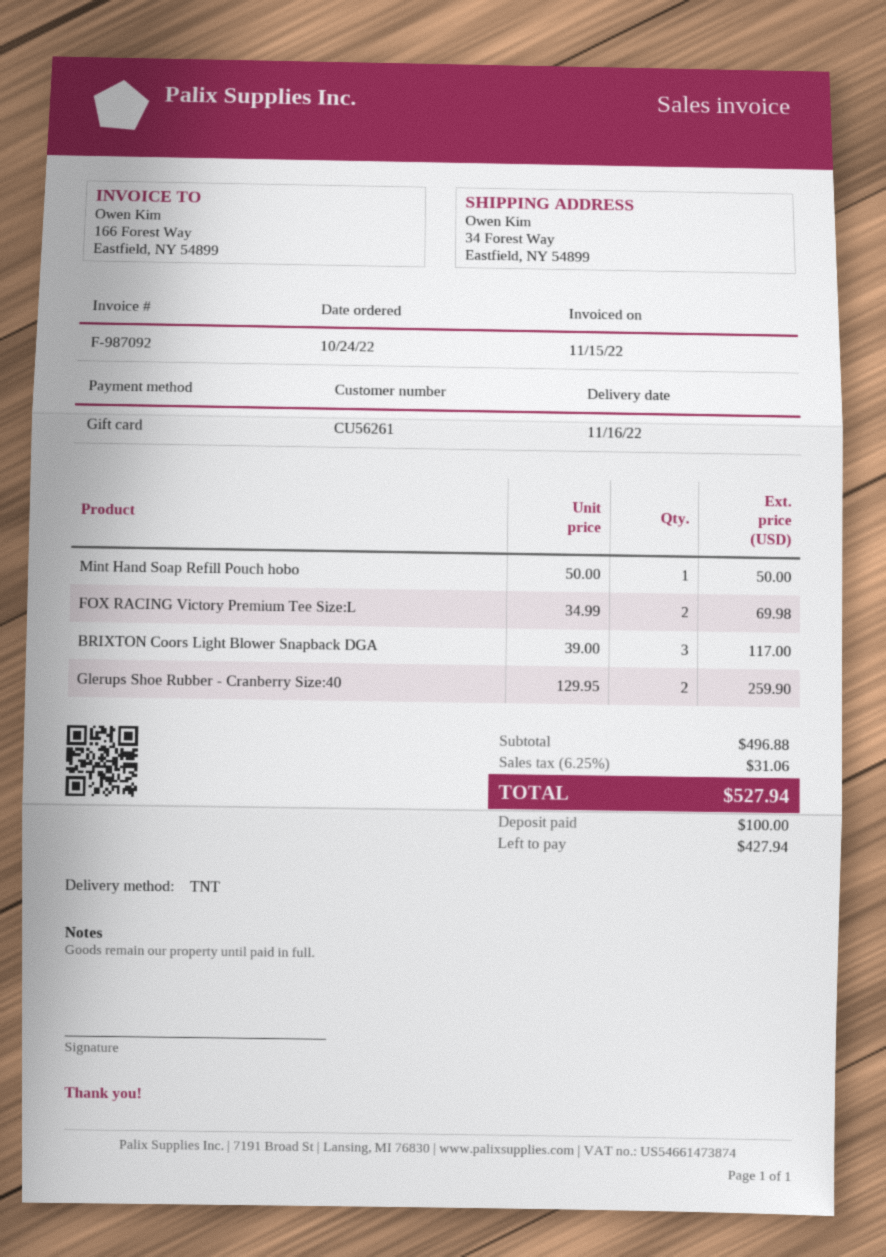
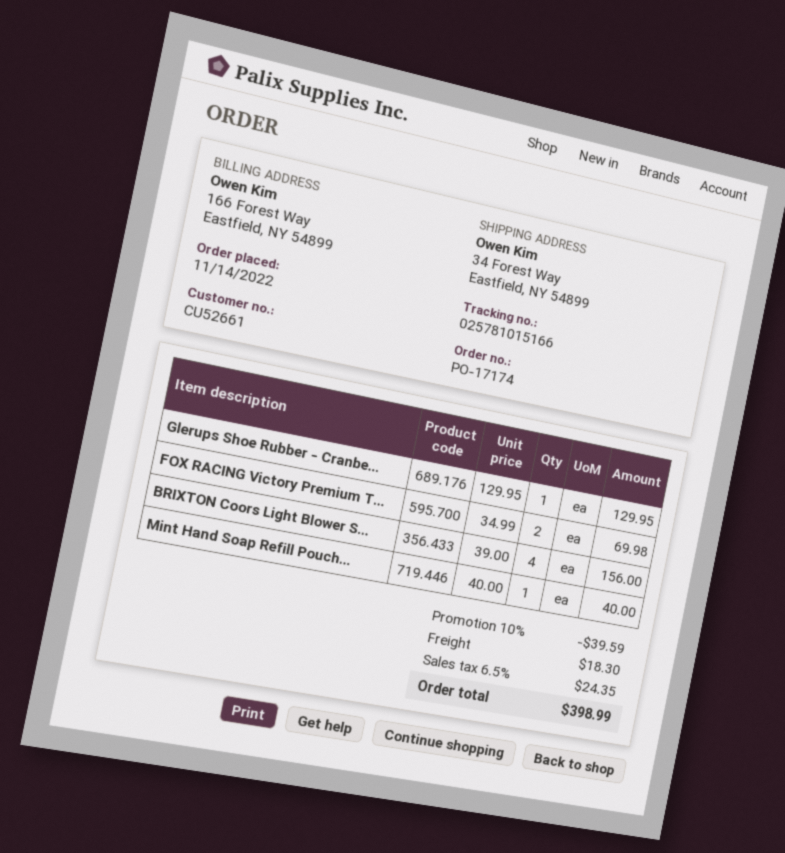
order date: 2022-10-24 -> 2022-11-14
customer number: CU56261 -> CU52661
Mint Hand Soap Refill Pouch hobo: 1 x 50.00 = 50.00 -> 1 x 40.00 = 40.00
BRIXTON Coors Light Blower Snapback DGA: 3 x 39.00 = 117.00 -> 4 x 39.00 = 156.00
Glerups Shoe Rubber - Cranberry Size:40: 2 x 129.95 = 259.90 -> 1 x 129.95 = 129.95
discount: none -> 10% = 39.59
shipping: none -> 18.30
tax: 6.25% = 31.06 -> 6.5% = 24.35
total: 527.94 -> 398.99

